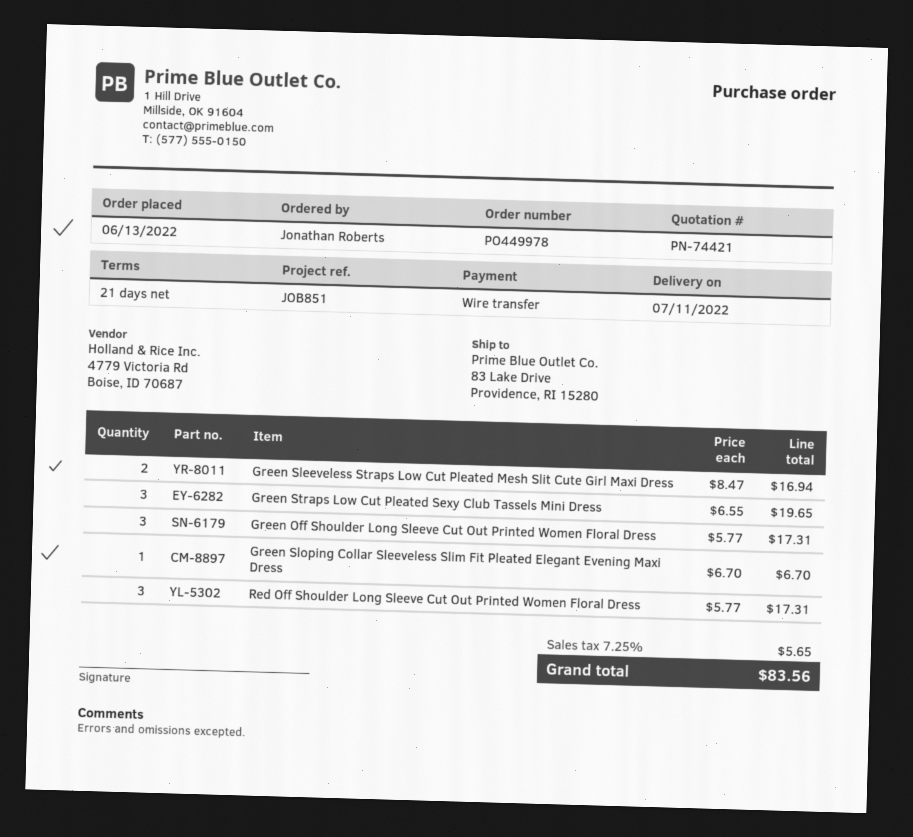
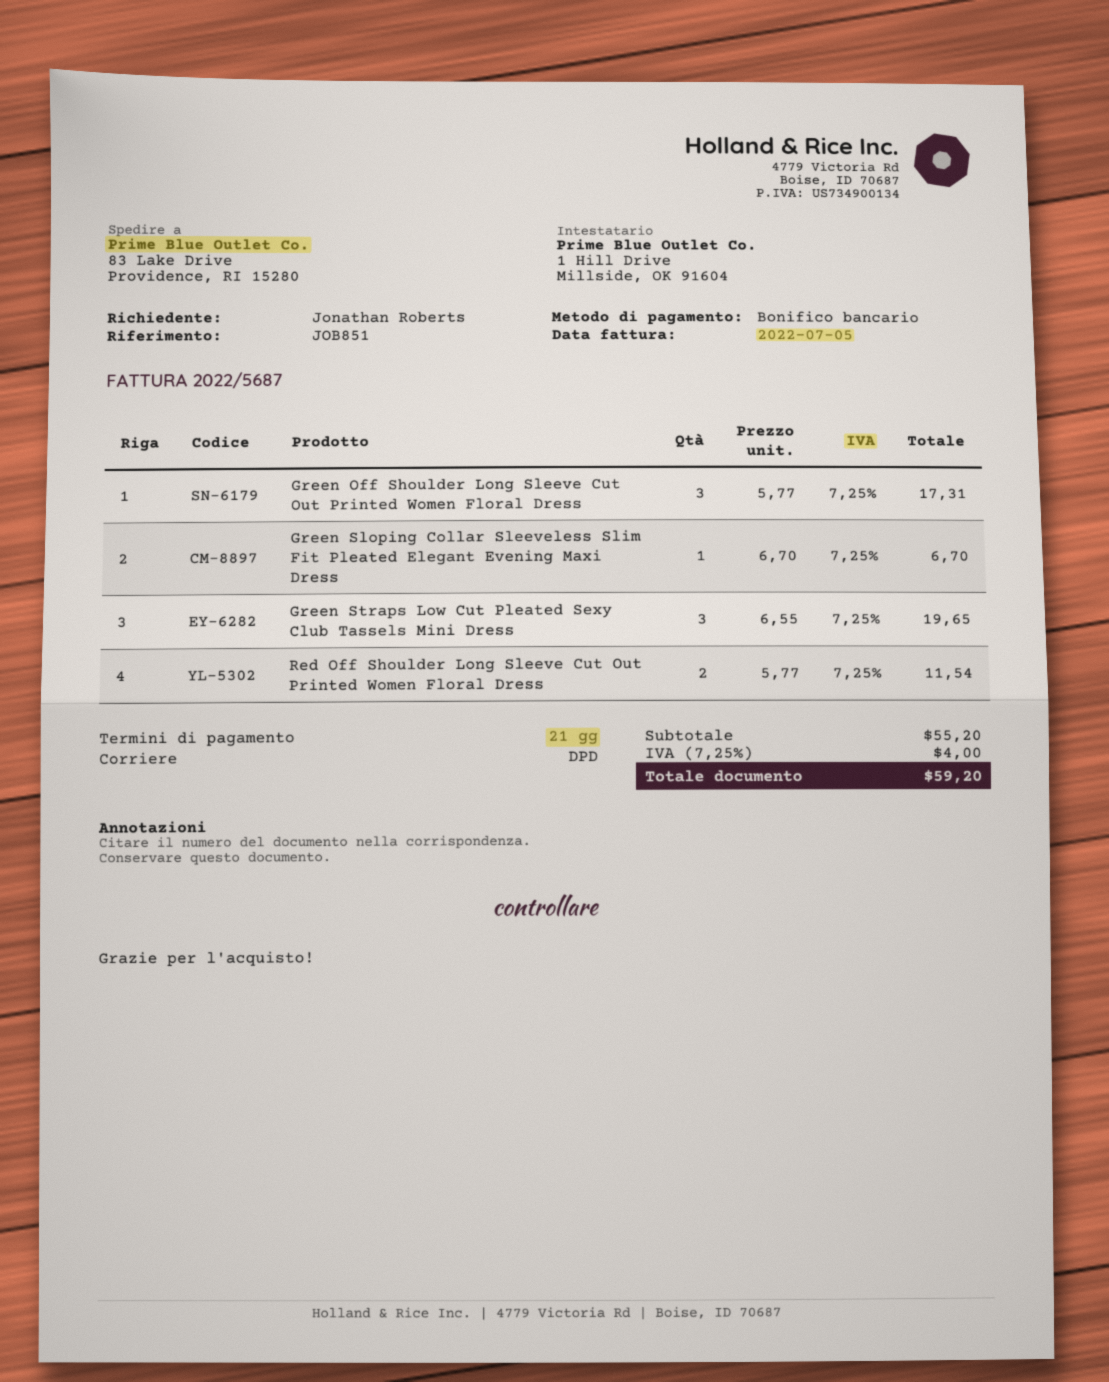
Green Sleeveless Straps Low Cut Pleated Mesh Slit Cute Girl Maxi Dress: 2 x 8.47 = 16.94 -> none
Red Off Shoulder Long Sleeve Cut Out Printed Women Floral Dress: 3 x 5.77 = 17.31 -> 2 x 5.77 = 11.54
tax: 7.25% = 5.65 -> 7.25% = 4.00
total: 83.56 -> 59.20

